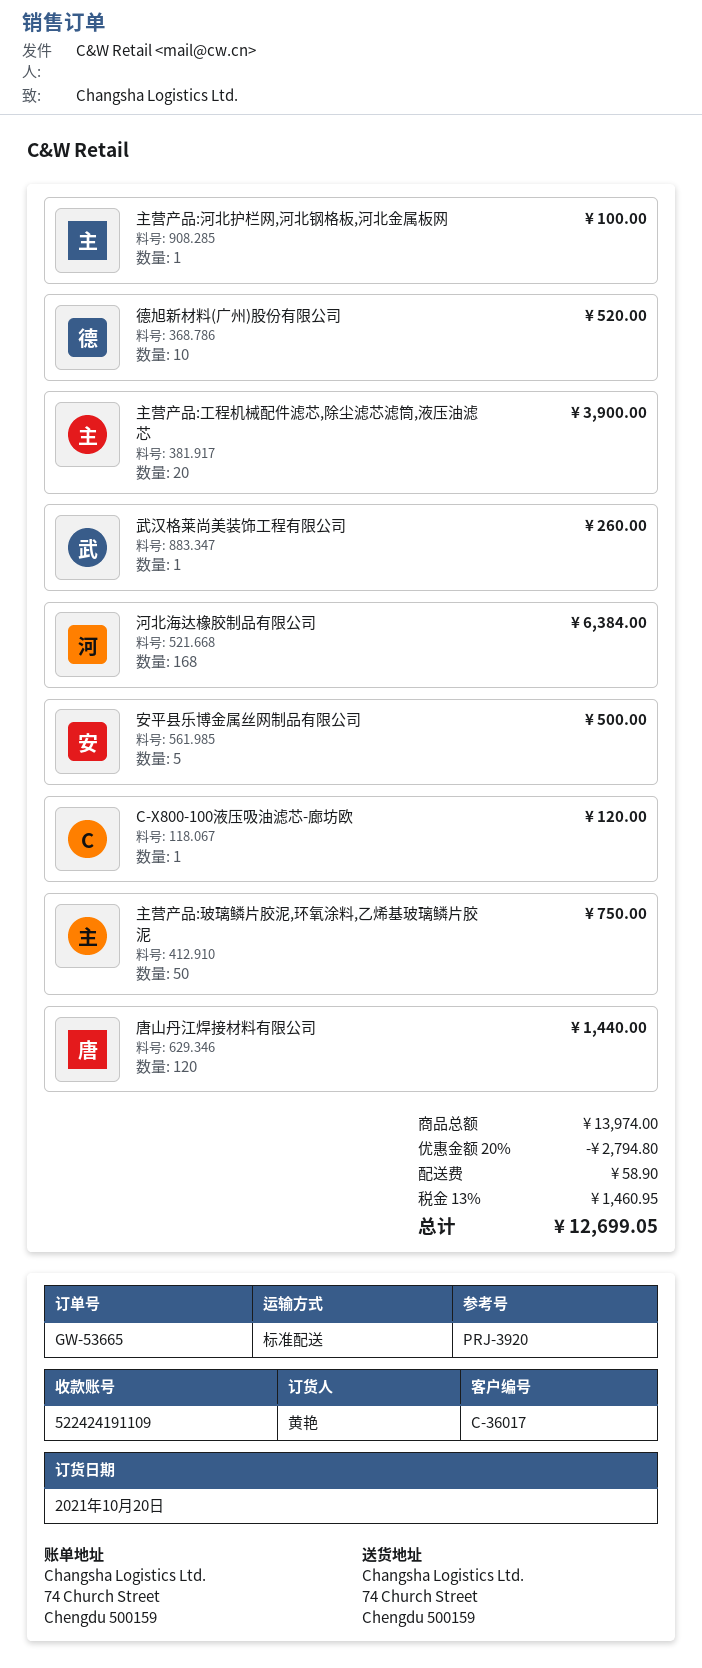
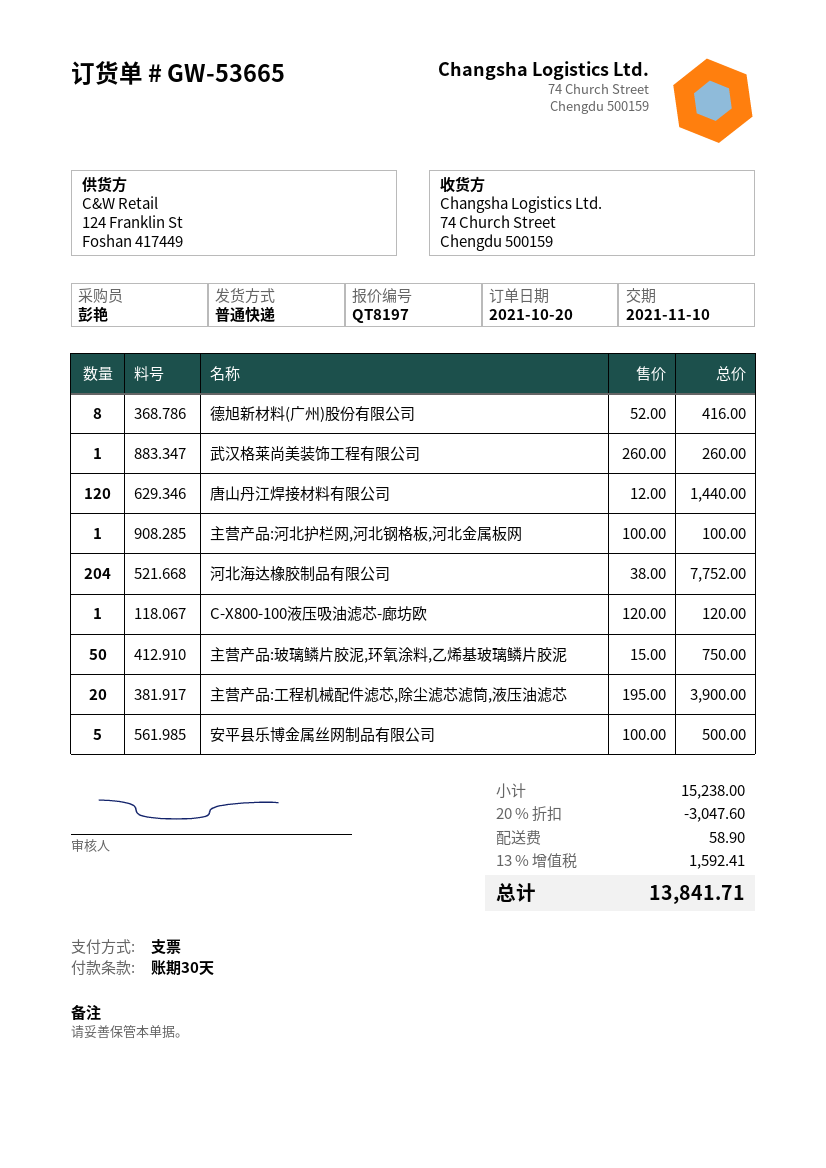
ordered by: 黄艳 -> 彭艳
德旭新材料(广州)股份有限公司: 10 for 520.00 -> 8 for 416.00
河北海达橡胶制品有限公司: 168 for 6384.00 -> 204 for 7752.00
subtotal: 13974.00 -> 15238.00
discount: 20% = 2794.80 -> 20% = 3047.60
tax: 13% = 1460.95 -> 13% = 1592.41
total: 12699.05 -> 13841.71

